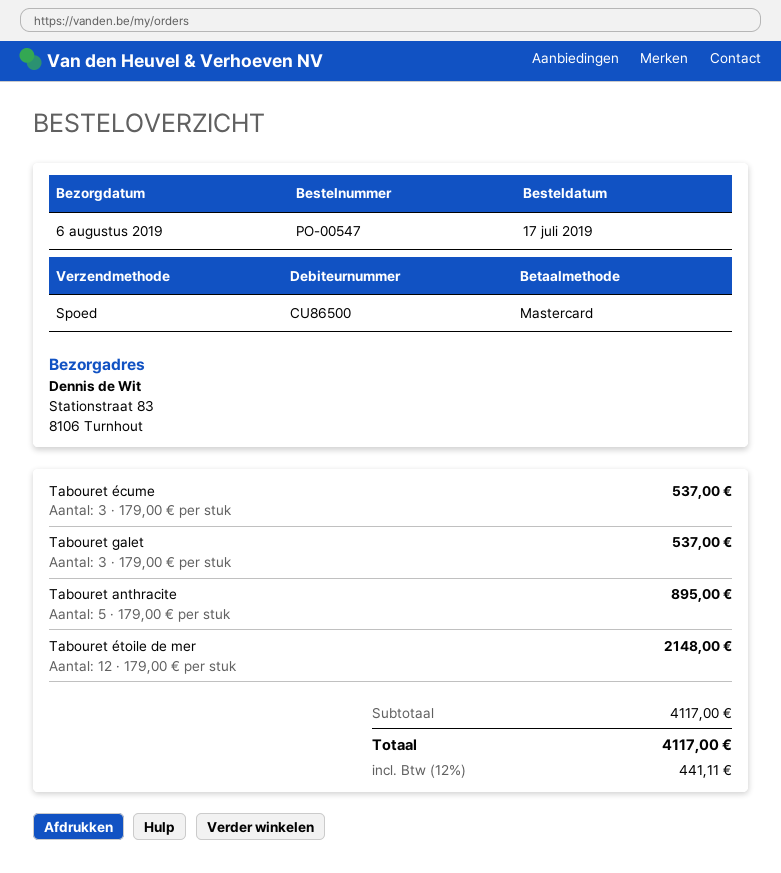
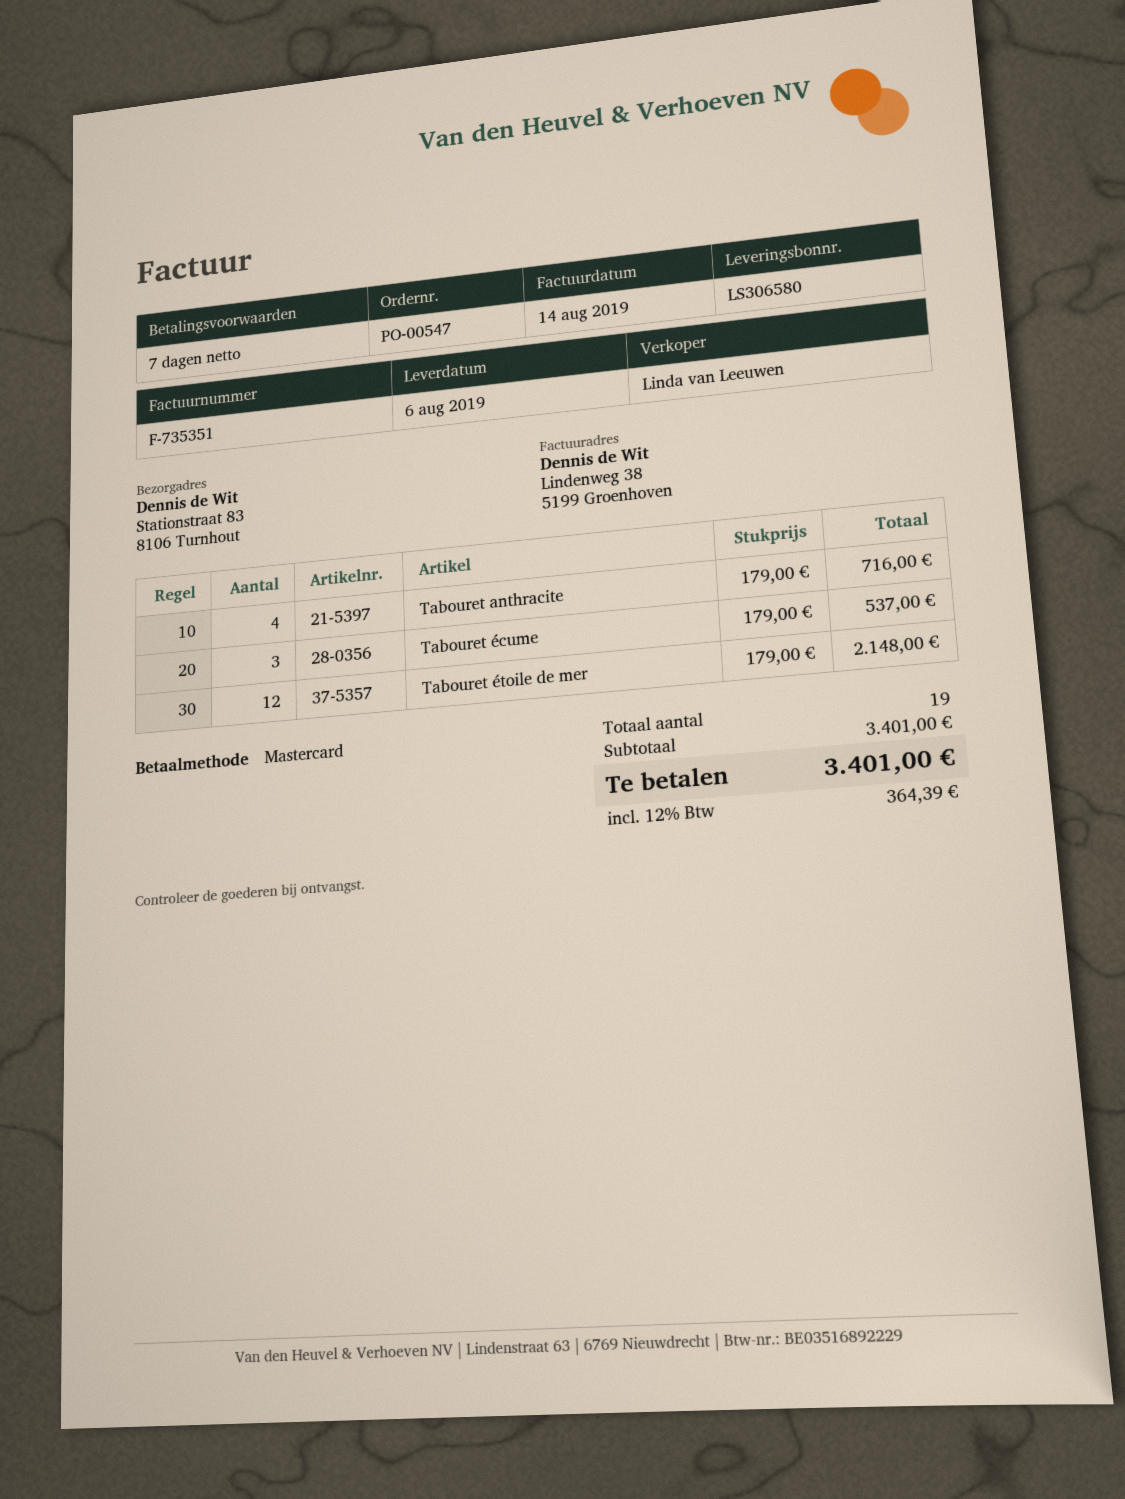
Tabouret galet: 3 x 179.00 = 537.00 -> none
Tabouret anthracite: 5 x 179.00 = 895.00 -> 4 x 179.00 = 716.00
subtotal: 4117.00 -> 3401.00
tax: 12% = 441.11 -> 12% = 364.39
total: 4117.00 -> 3401.00

